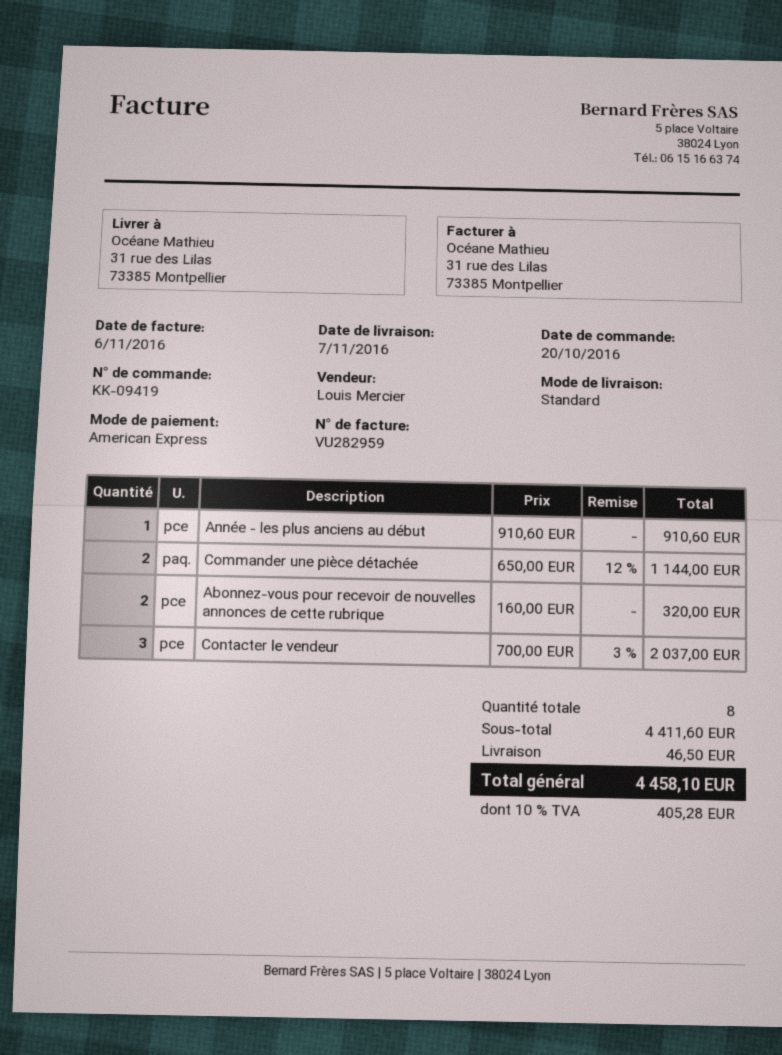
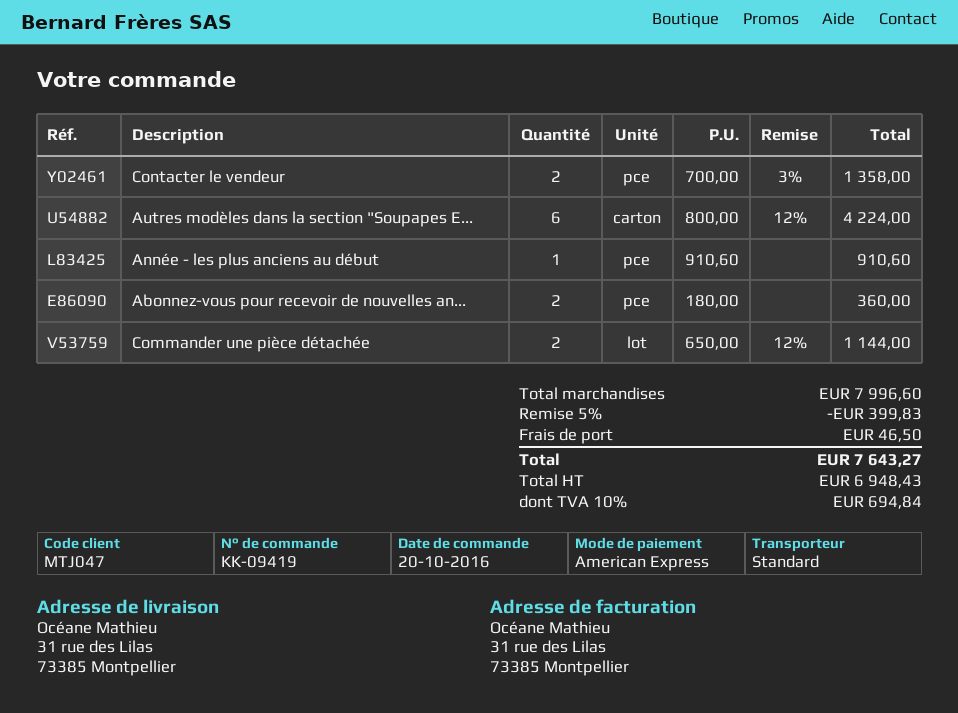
Abonnez-vous pour recevoir de nouvelles annonces de cette rubrique: 2 x 160.00 = 320.00 -> 2 x 180.00 = 360.00
Contacter le vendeur: 3 x 700.00 - 3% = 2037.00 -> 2 x 700.00 - 3% = 1358.00
Autres modèles dans la section "Soupapes E...: none -> 6 x 800.00 - 12% = 4224.00
subtotal: 4411.60 -> 7996.60
discount: none -> 5% = 399.83
tax: 10% = 405.28 -> 10% = 694.84
total: 4458.10 -> 7643.27

